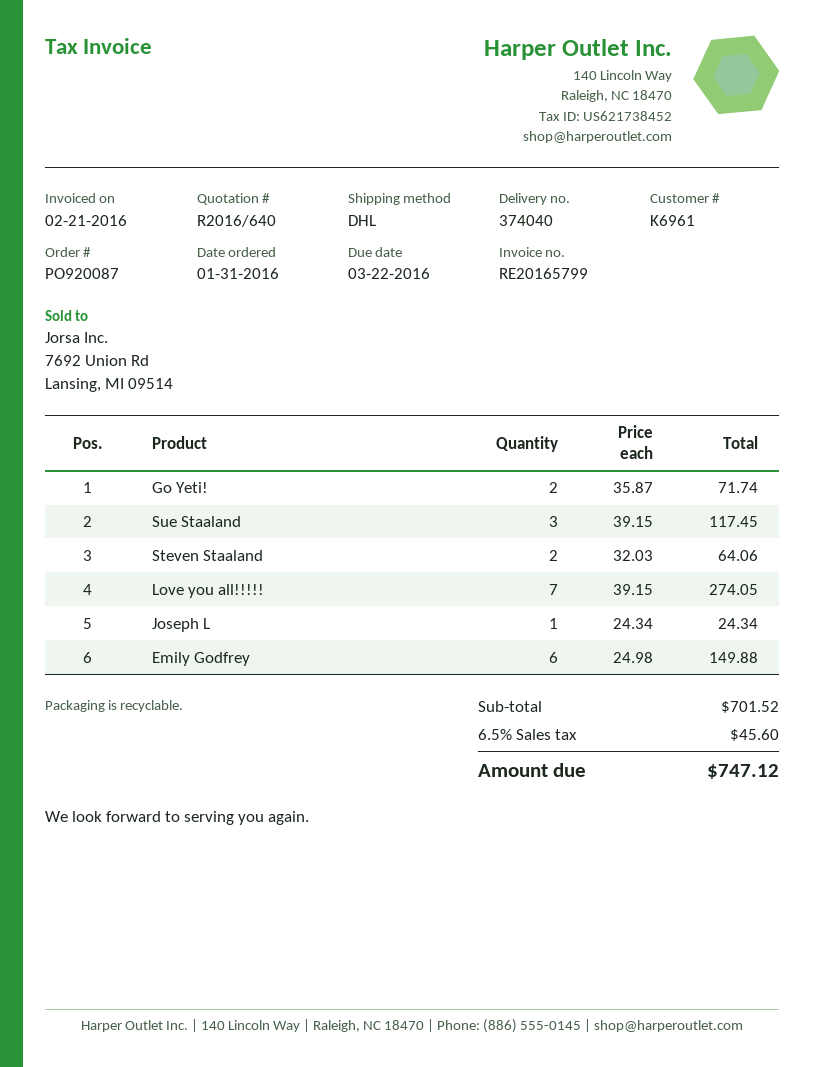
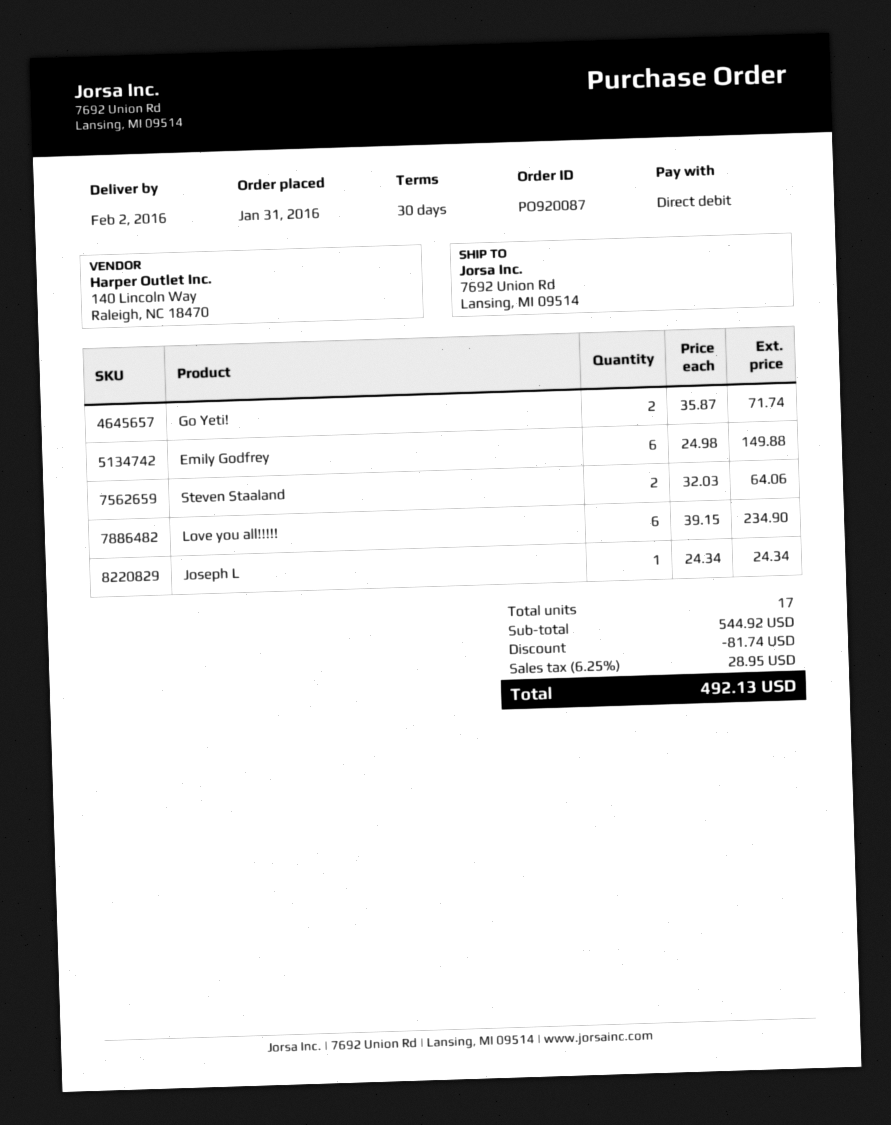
Sue Staaland: 3 x 39.15 = 117.45 -> none
Love you all!!!!!: 7 x 39.15 = 274.05 -> 6 x 39.15 = 234.90
subtotal: 701.52 -> 544.92
discount: none -> 81.74
tax: 6.5% = 45.60 -> 6.25% = 28.95
total: 747.12 -> 492.13

